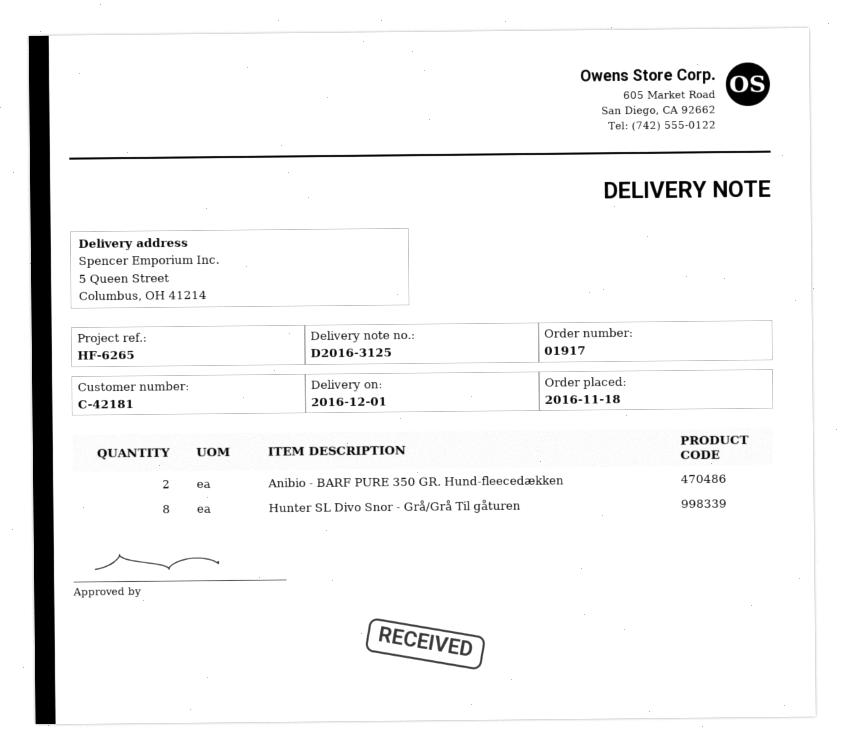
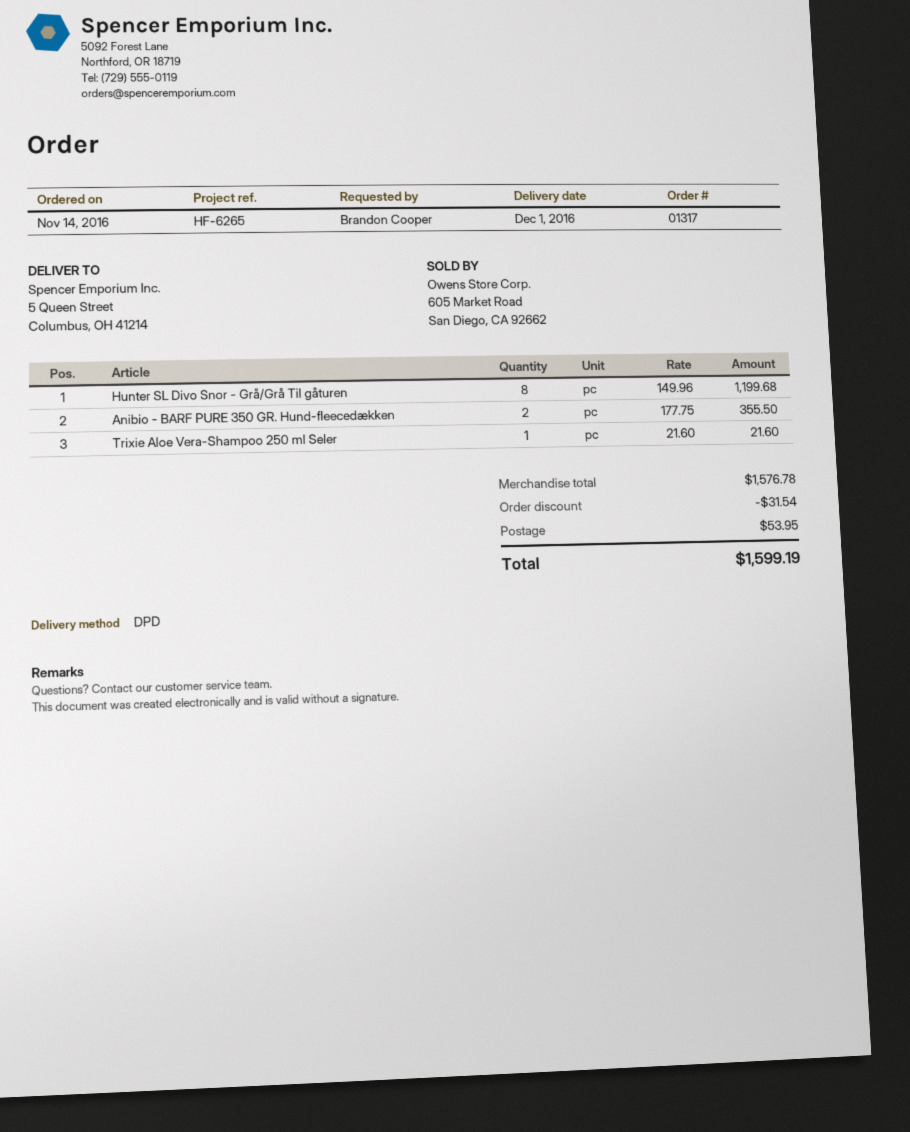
order number: 01917 -> 01317
order date: 2016-11-18 -> 2016-11-14
Trixie Aloe Vera-Shampoo 250 ml Seler: none -> 1

